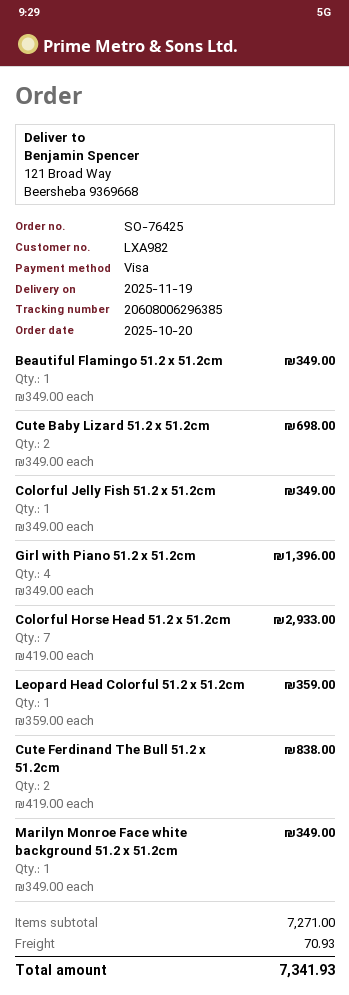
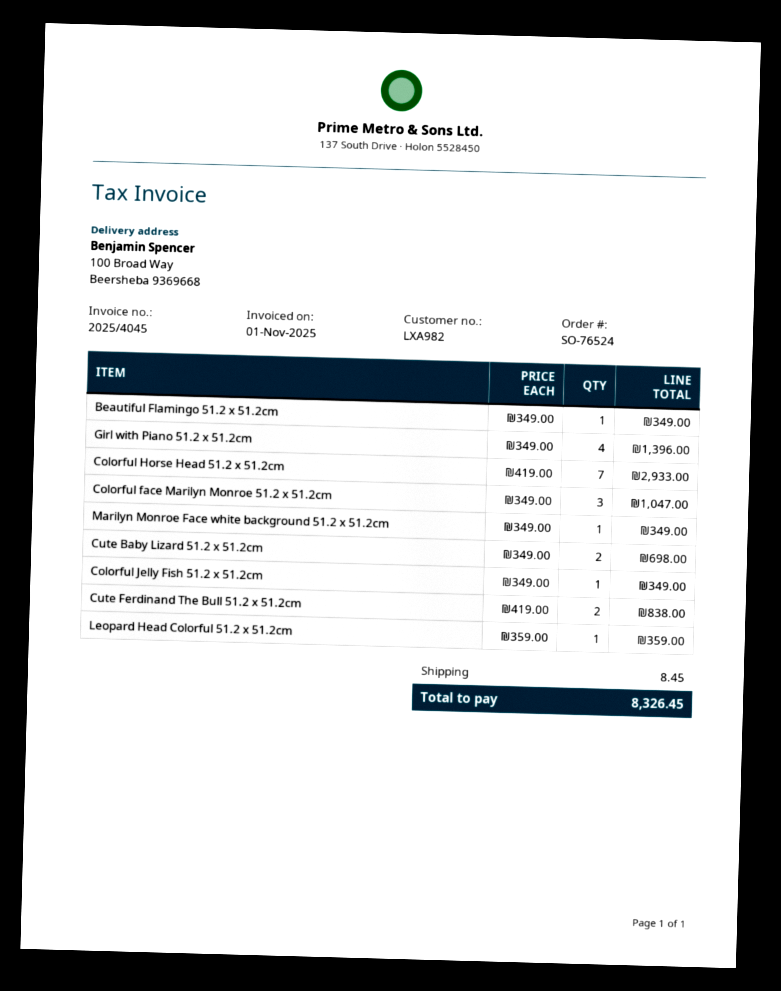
order number: SO-76425 -> SO-76524
ship to: 121 Broad Way, Beersheba 9369668 -> 100 Broad Way, Beersheba 9369668
Colorful face Marilyn Monroe 51.2 x 51.2cm: none -> 3 x 349.00 = 1047.00
shipping: 70.93 -> 8.45
total: 7341.93 -> 8326.45

